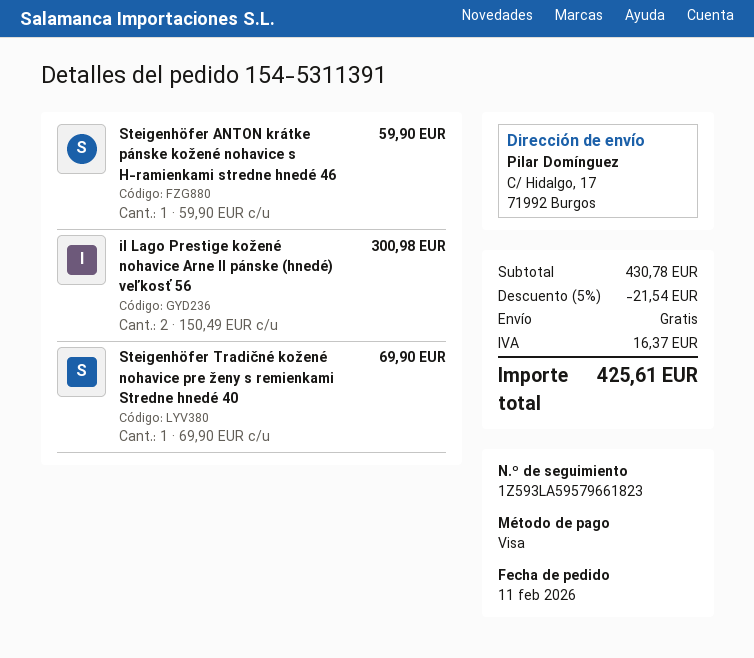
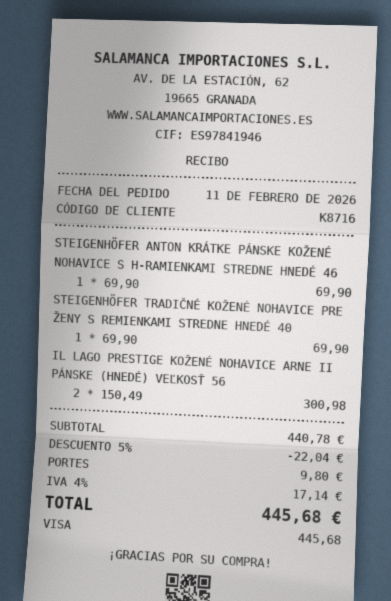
Steigenhöfer ANTON krátke pánske kožené nohavice s H-ramienkami stredne hnedé 46: 1 x 59.90 = 59.90 -> 1 x 69.90 = 69.90
subtotal: 430.78 -> 440.78
discount: 5% = 21.54 -> 5% = 22.04
shipping: 0.00 -> 9.80
tax: 16.37 -> 17.14
total: 425.61 -> 445.68

